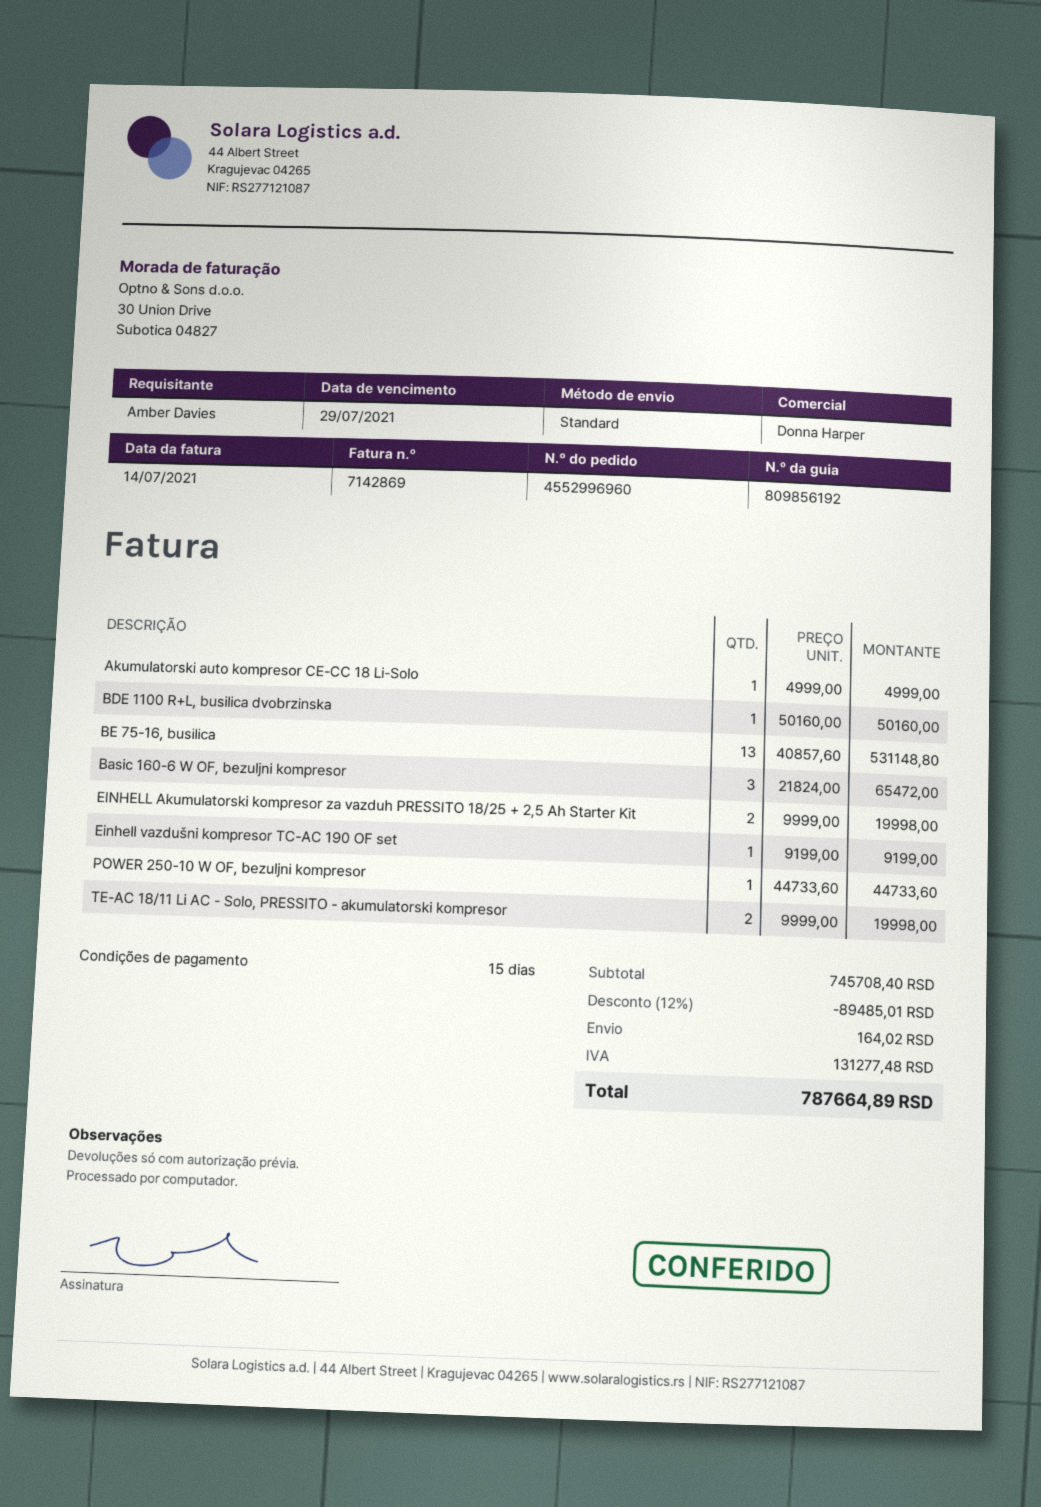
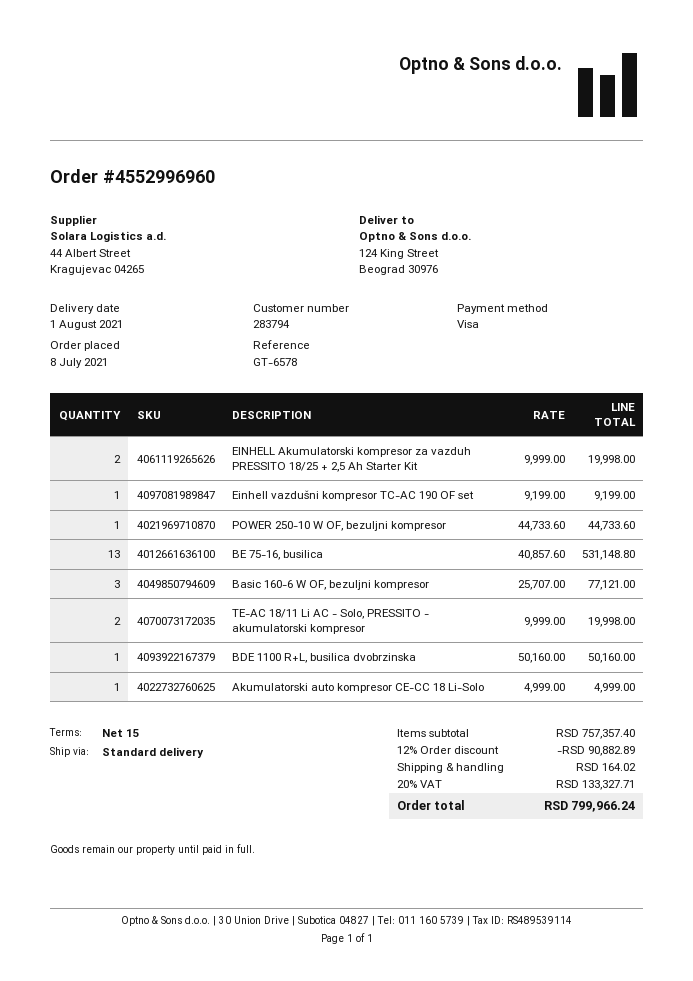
Basic 160-6 W OF, bezuljni kompresor: 3 x 21824.00 = 65472.00 -> 3 x 25707.00 = 77121.00
subtotal: 745708.40 -> 757357.40
discount: 12% = 89485.01 -> 12% = 90882.89
tax: 131277.48 -> 133327.71
total: 787664.89 -> 799966.24

